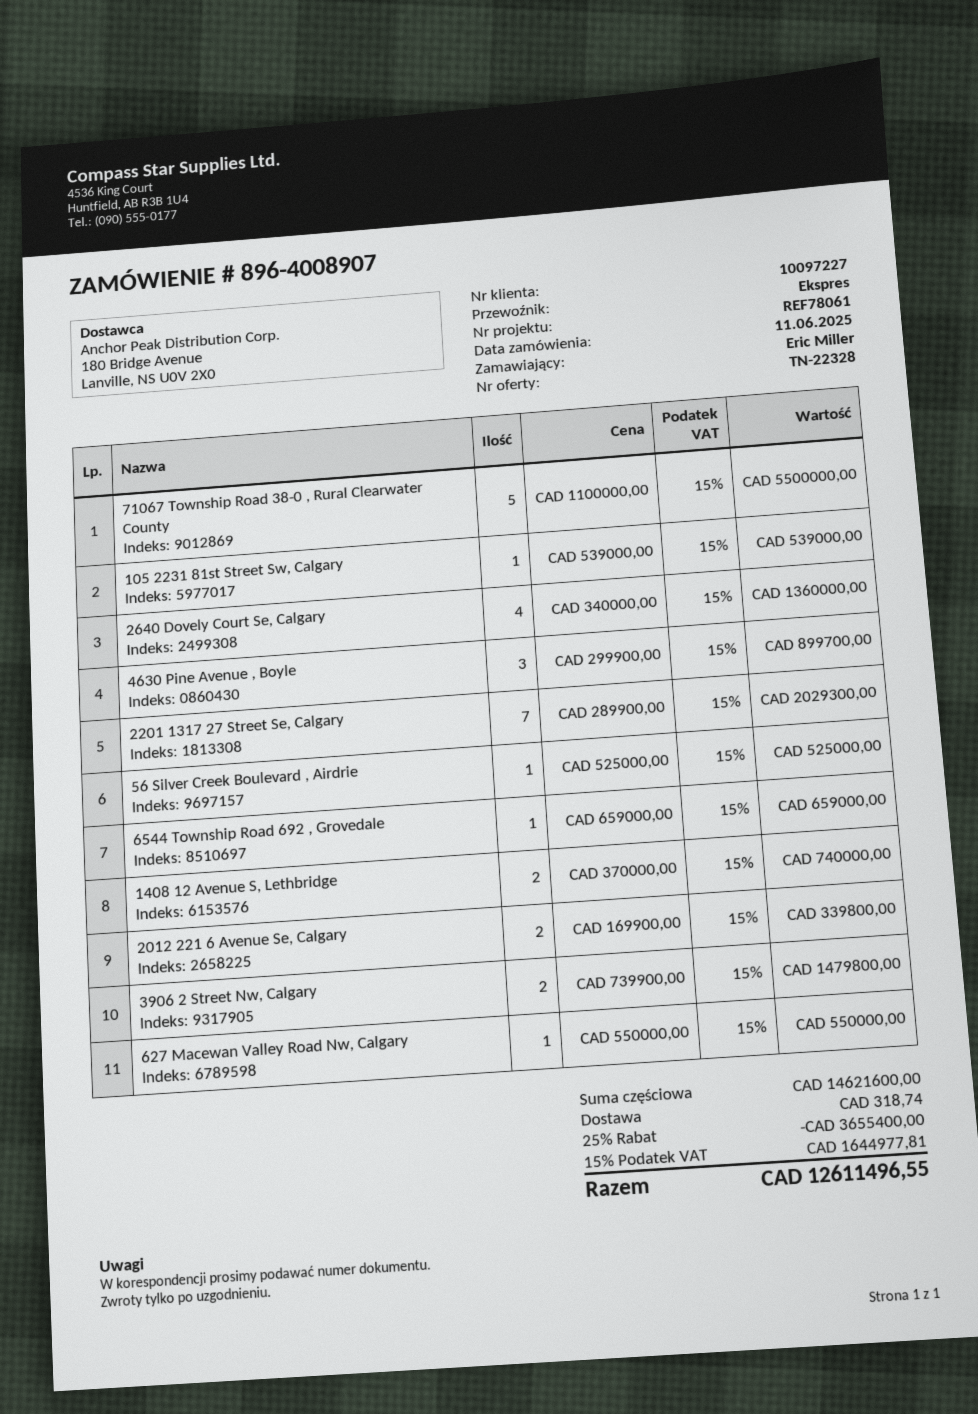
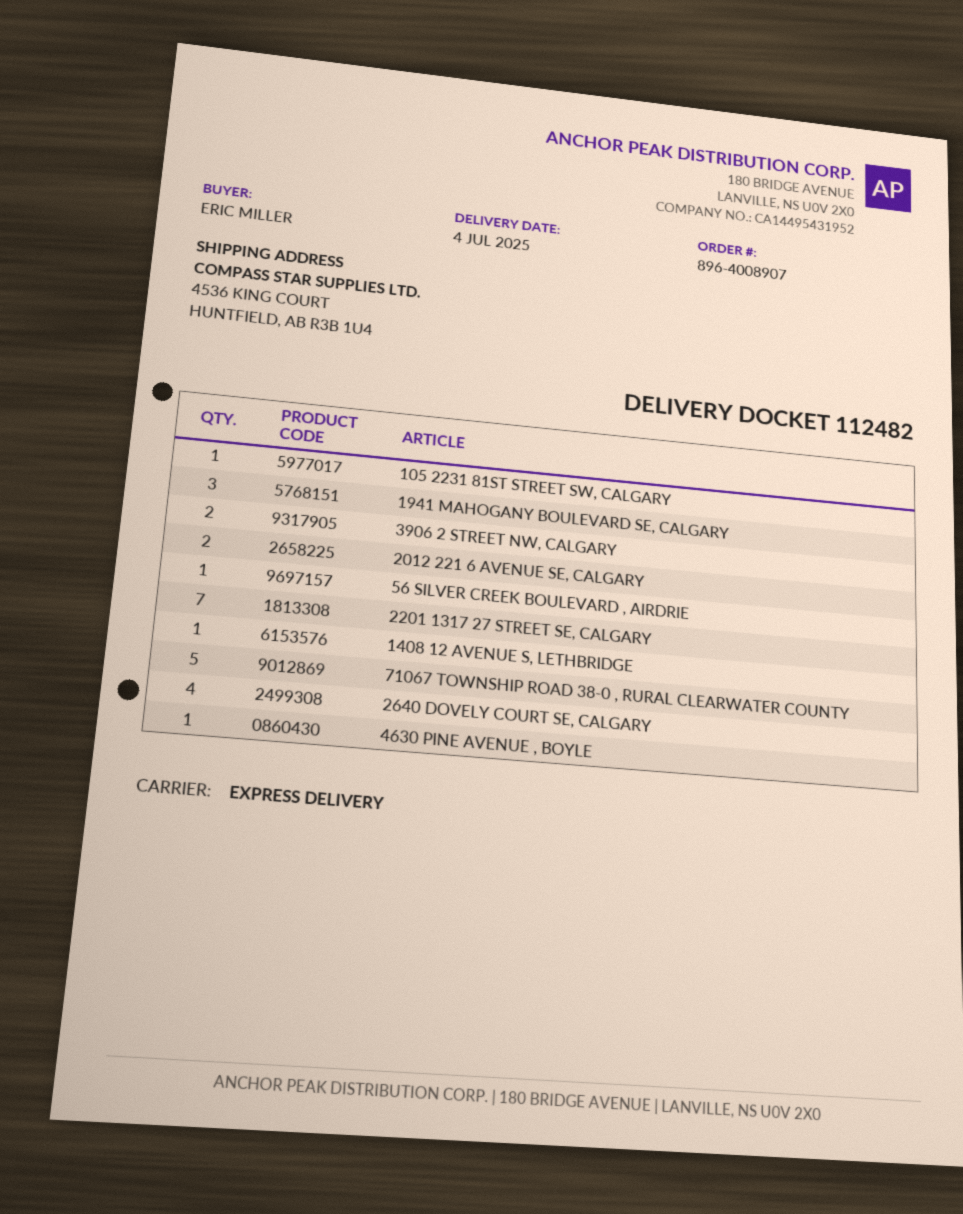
4630 Pine Avenue , Boyle: 3 -> 1
6544 Township Road 692 , Grovedale: 1 -> none
1408 12 Avenue S, Lethbridge: 2 -> 1
627 Macewan Valley Road Nw, Calgary: 1 -> none
1941 MAHOGANY BOULEVARD SE, CALGARY: none -> 3

